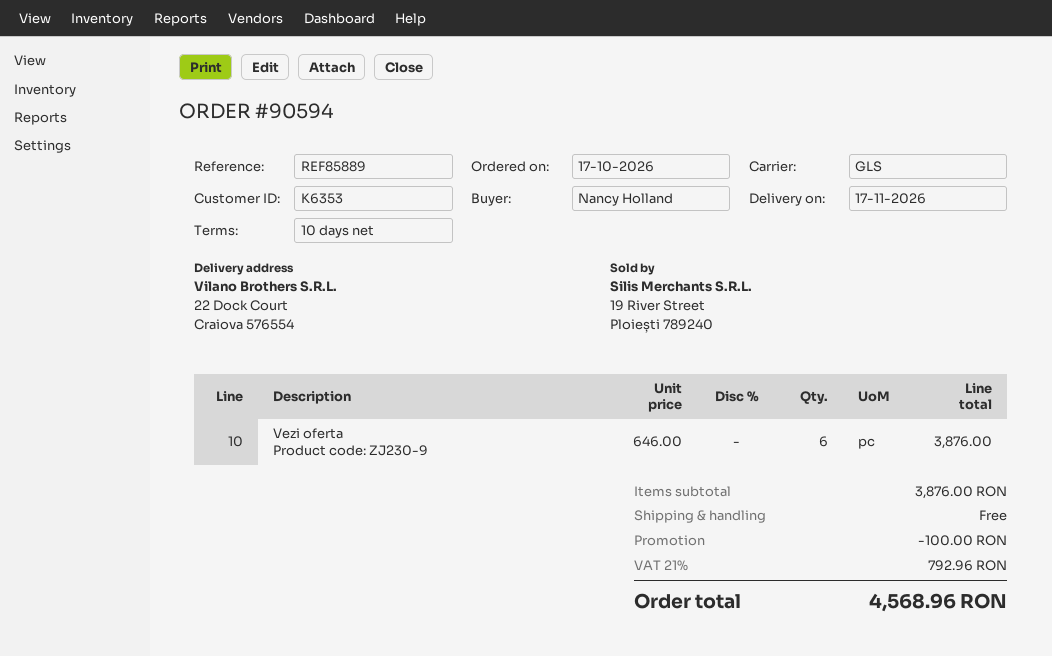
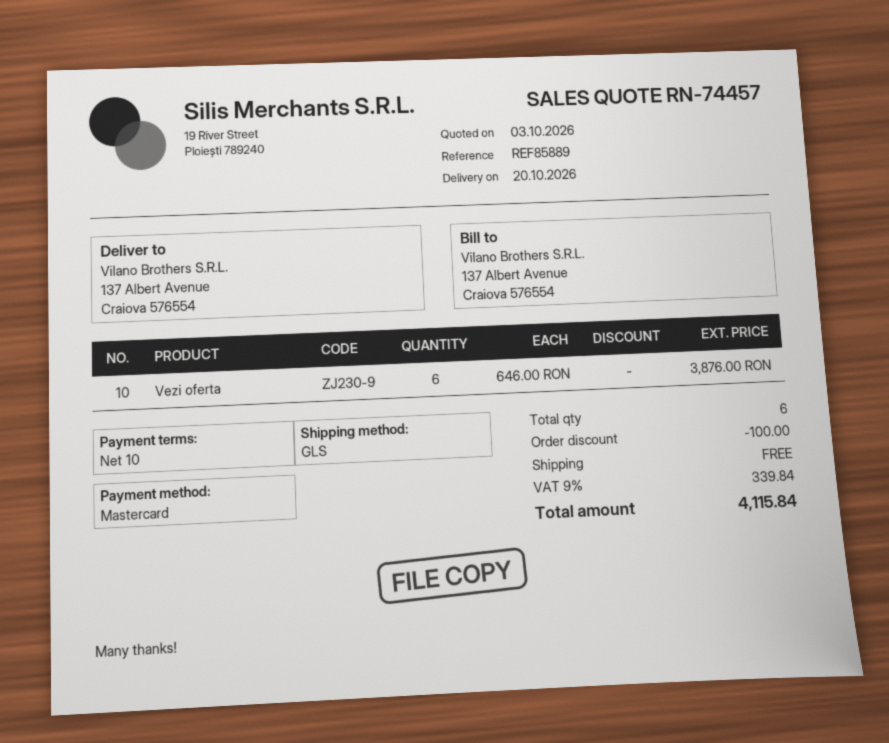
delivery date: 2026-11-17 -> 2026-10-20
ship to: 22 Dock Court, Craiova 576554 -> 137 Albert Avenue, Craiova 576554
tax: 21% = 792.96 -> 9% = 339.84
total: 4568.96 -> 4115.84

